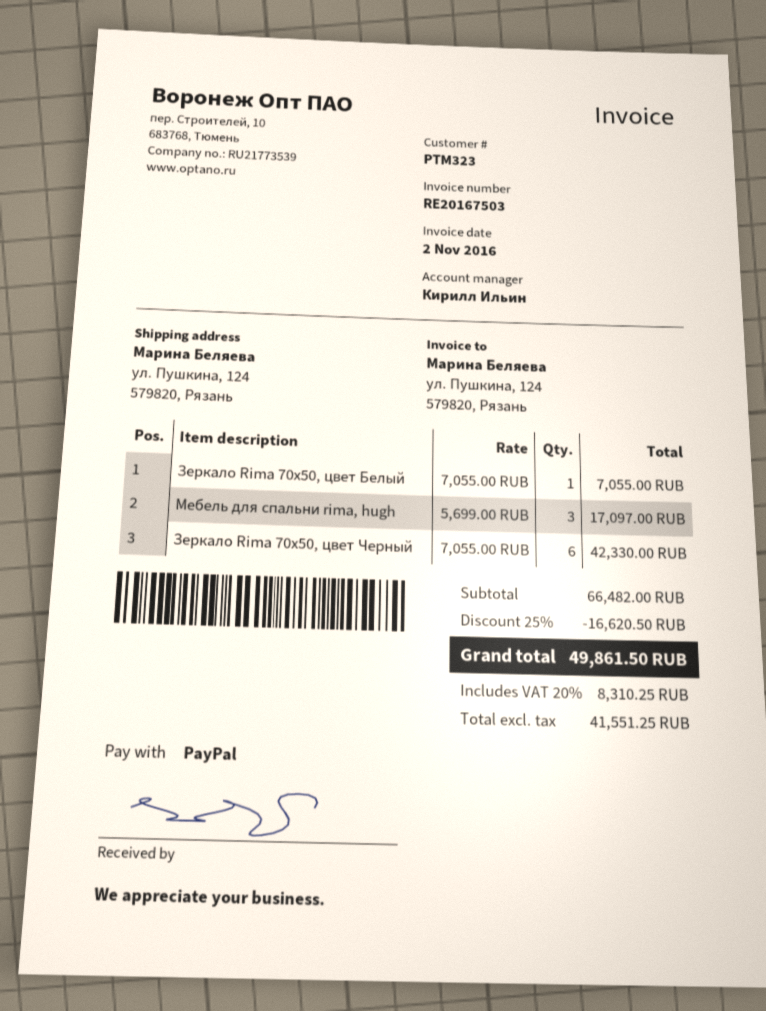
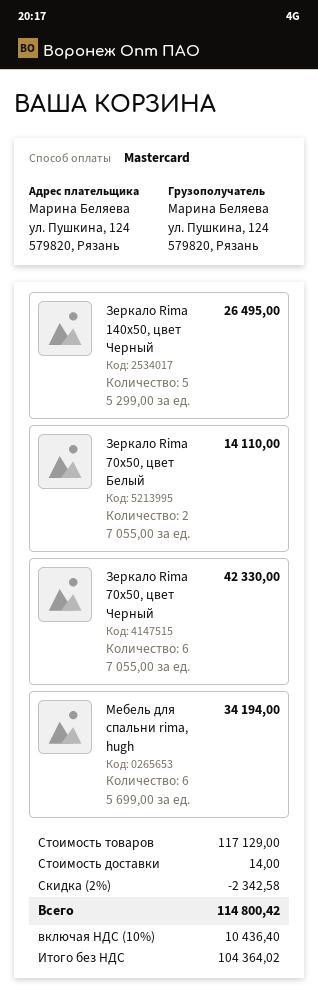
payment method: PayPal -> Mastercard
Зеркало Rima 70x50, цвет Белый: 1 x 7055.00 = 7055.00 -> 2 x 7055.00 = 14110.00
Мебель для спальни rima, hugh: 3 x 5699.00 = 17097.00 -> 6 x 5699.00 = 34194.00
Зеркало Rima 140x50, цвет Черный: none -> 5 x 5299.00 = 26495.00
subtotal: 66482.00 -> 117129.00
discount: 25% = 16620.50 -> 2% = 2342.58
shipping: none -> 14.00
net: 41551.25 -> 104364.02
tax: 20% = 8310.25 -> 10% = 10436.40
total: 49861.50 -> 114800.42

